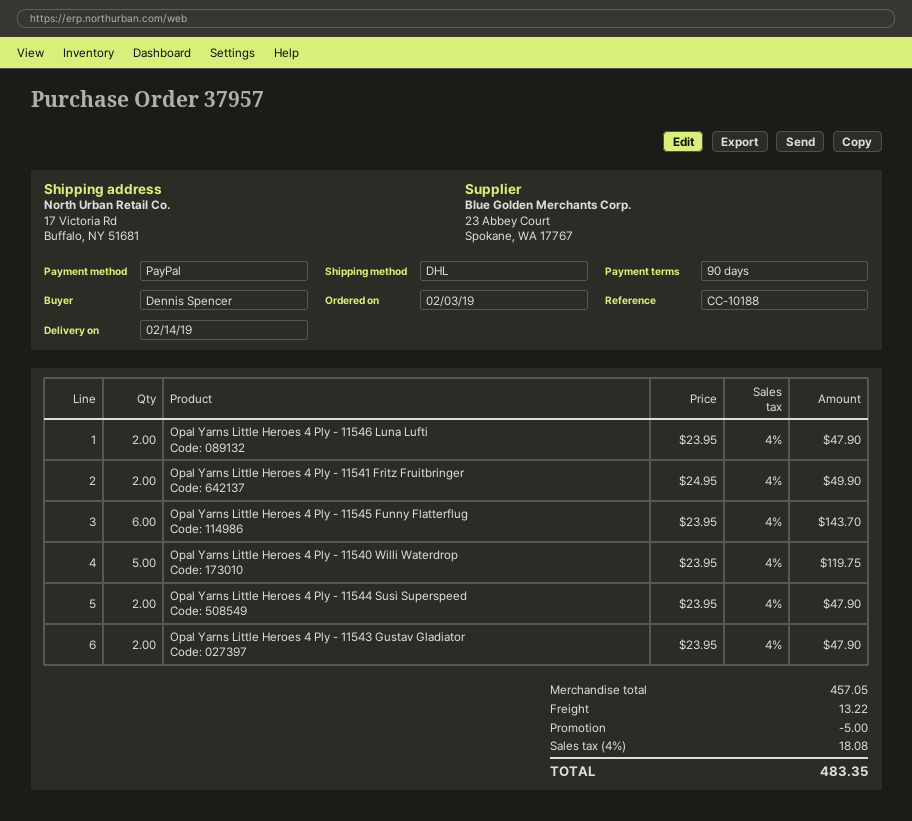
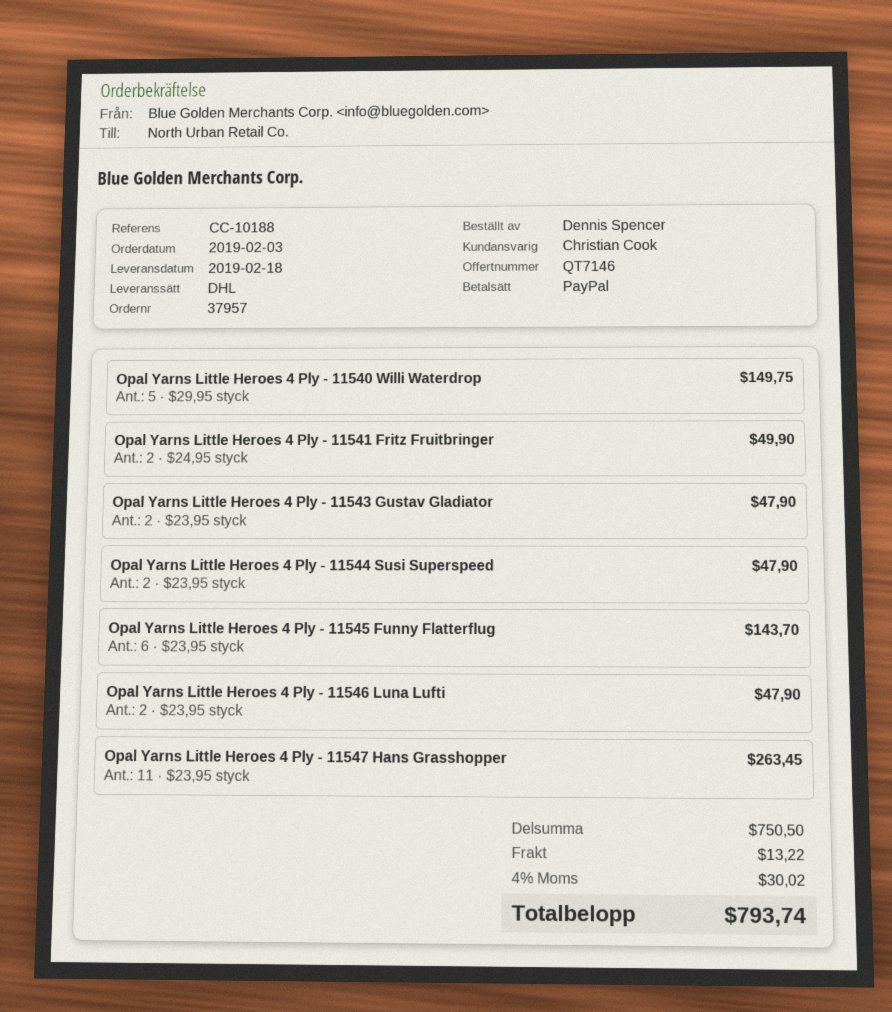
delivery date: 2019-02-14 -> 2019-02-18
Opal Yarns Little Heroes 4 Ply - 11540 Willi Waterdrop: 5 x 23.95 = 119.75 -> 5 x 29.95 = 149.75
Opal Yarns Little Heroes 4 Ply - 11547 Hans Grasshopper: none -> 11 x 23.95 = 263.45
subtotal: 457.05 -> 750.50
discount: 5.00 -> none
tax: 4% = 18.08 -> 4% = 30.02
total: 483.35 -> 793.74

